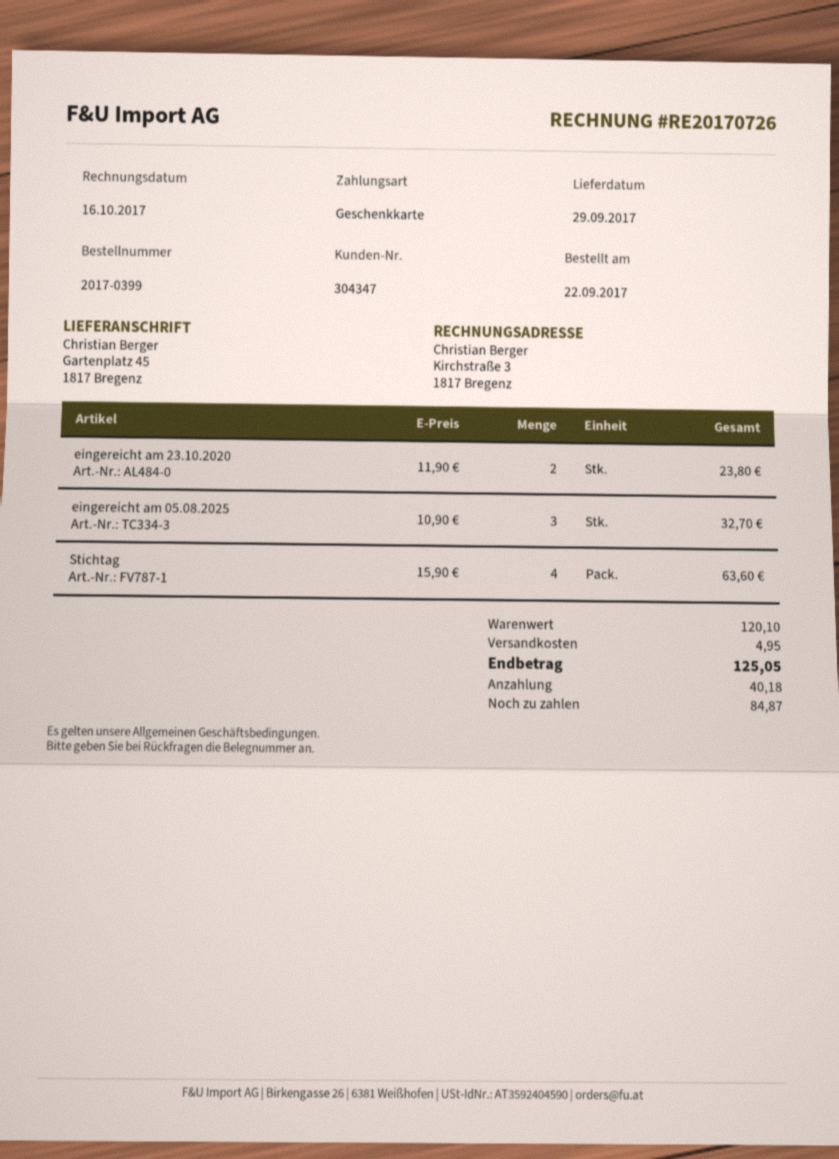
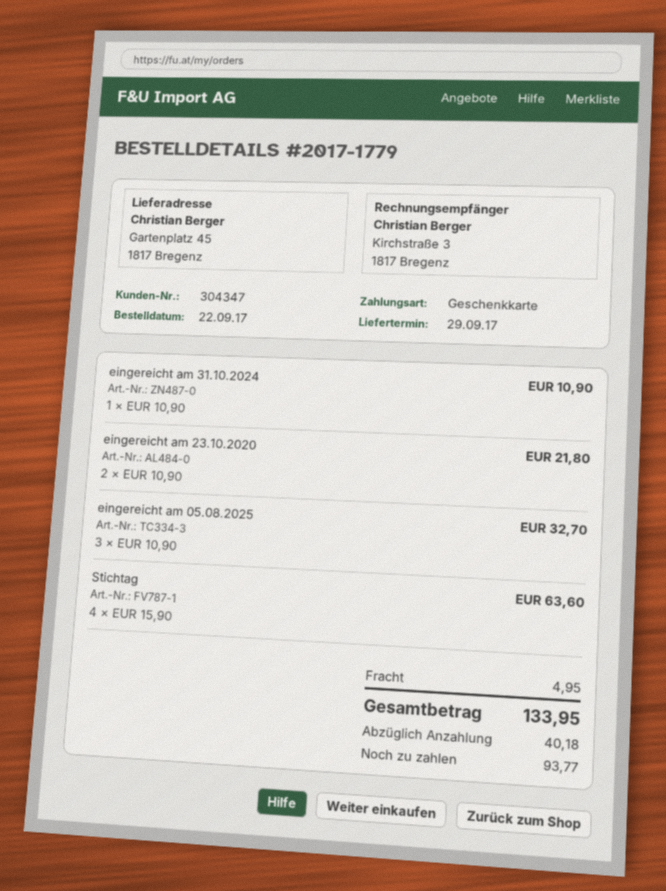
order number: 2017-0399 -> 2017-1779
eingereicht am 23.10.2020: 2 x 11.90 = 23.80 -> 2 x 10.90 = 21.80
eingereicht am 31.10.2024: none -> 1 x 10.90 = 10.90
total: 125.05 -> 133.95
balance: 84.87 -> 93.77

